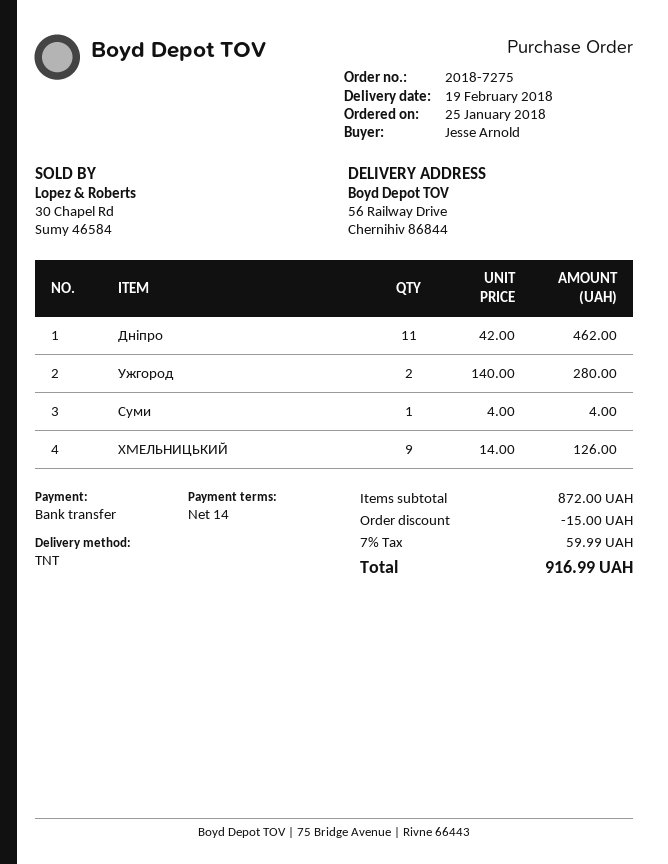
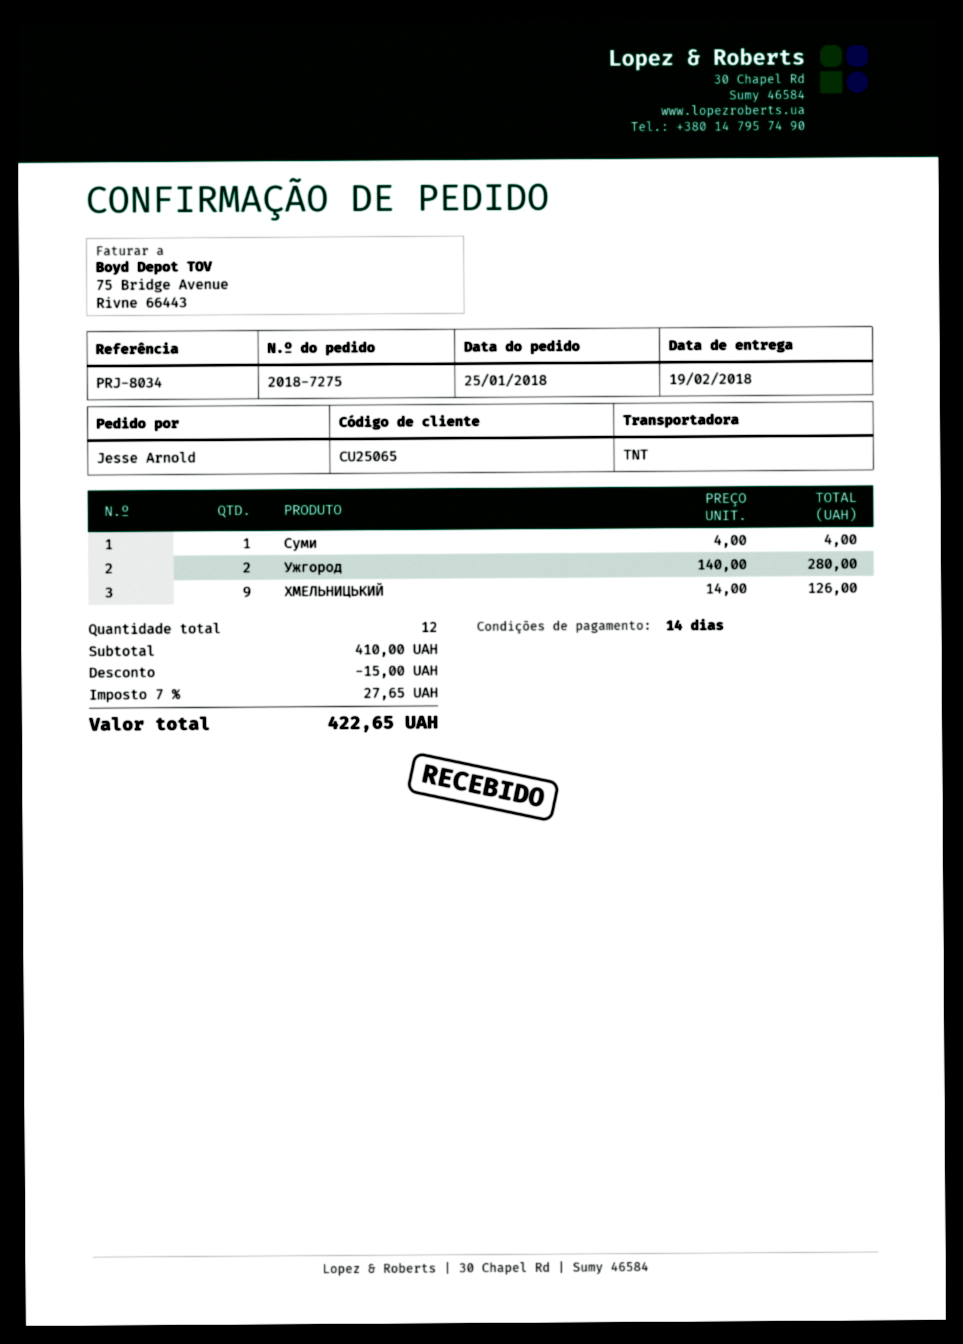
Дніпро: 11 x 42.00 = 462.00 -> none
subtotal: 872.00 -> 410.00
tax: 7% = 59.99 -> 7% = 27.65
total: 916.99 -> 422.65

